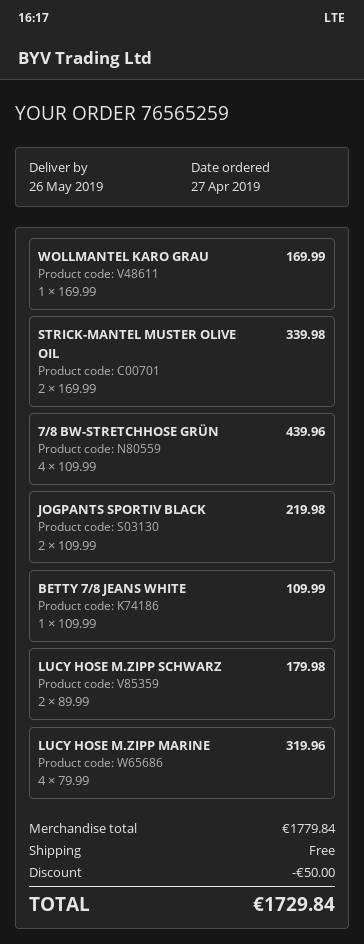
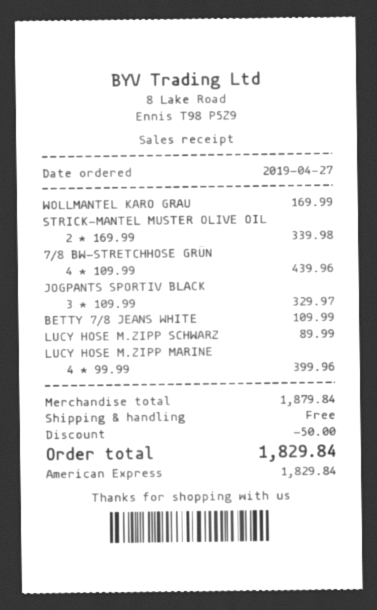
JOGPANTS SPORTIV BLACK: 2 x 109.99 = 219.98 -> 3 x 109.99 = 329.97
LUCY HOSE M.ZIPP SCHWARZ: 2 x 89.99 = 179.98 -> 1 x 89.99 = 89.99
LUCY HOSE M.ZIPP MARINE: 4 x 79.99 = 319.96 -> 4 x 99.99 = 399.96
subtotal: 1779.84 -> 1879.84
total: 1729.84 -> 1829.84

